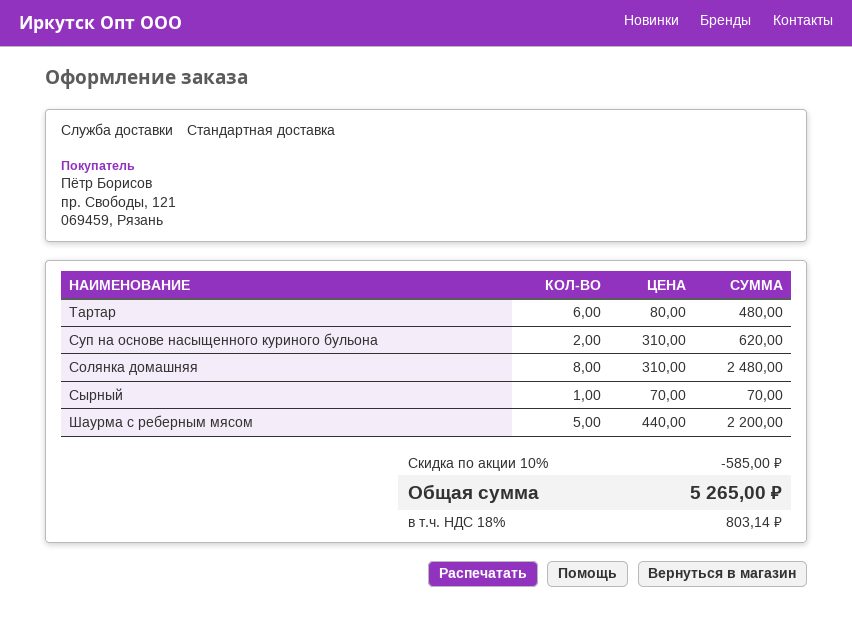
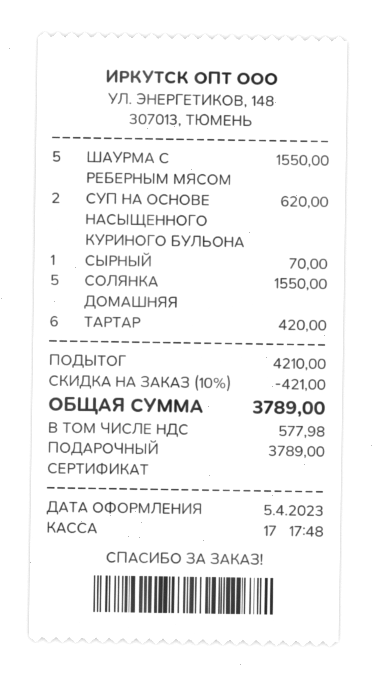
Тартар: 6 for 480.00 -> 6 for 420.00
Солянка домашняя: 8 for 2480.00 -> 5 for 1550.00
Шаурма с реберным мясом: 5 for 2200.00 -> 5 for 1550.00
discount: 10% = 585.00 -> 10% = 421.00
tax: 803.14 -> 577.98
total: 5265.00 -> 3789.00

